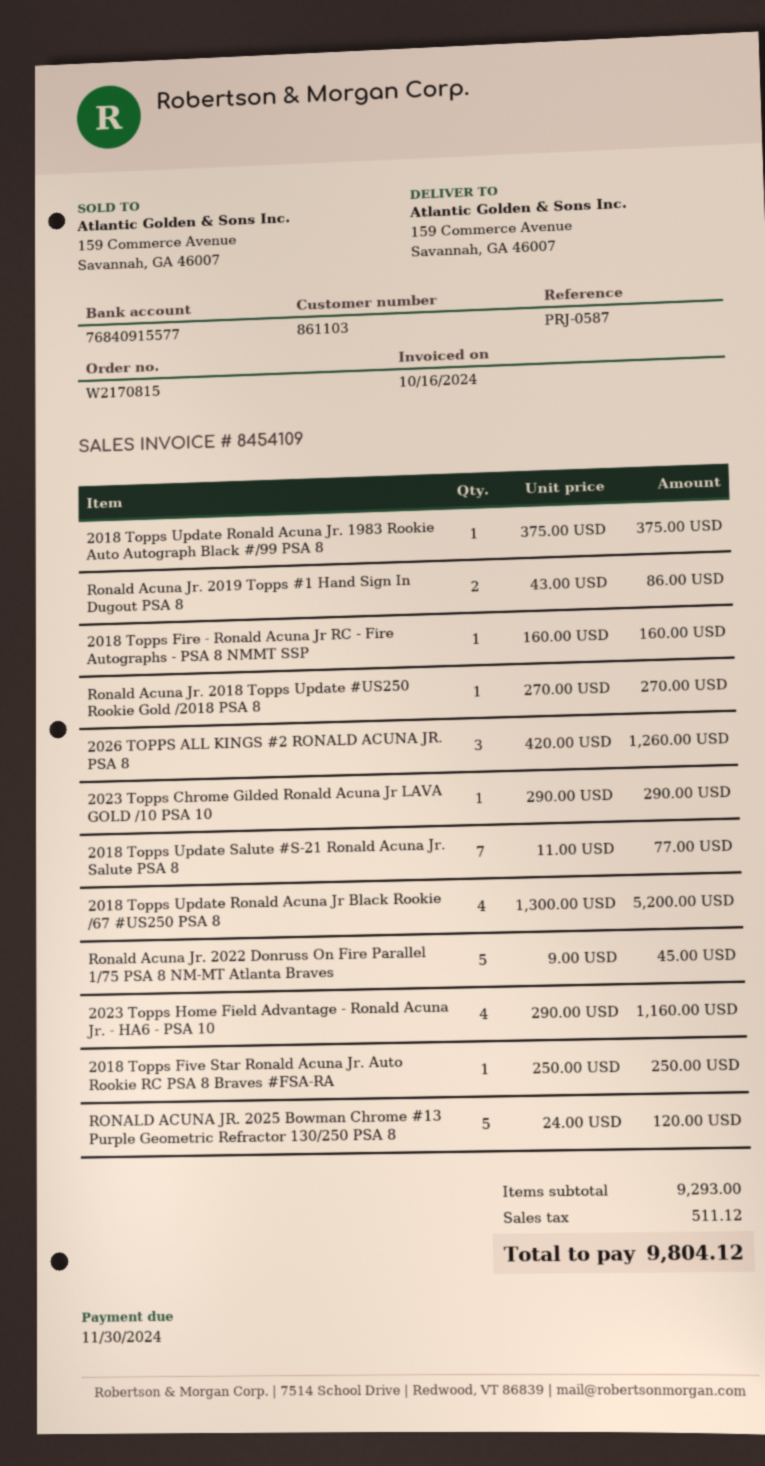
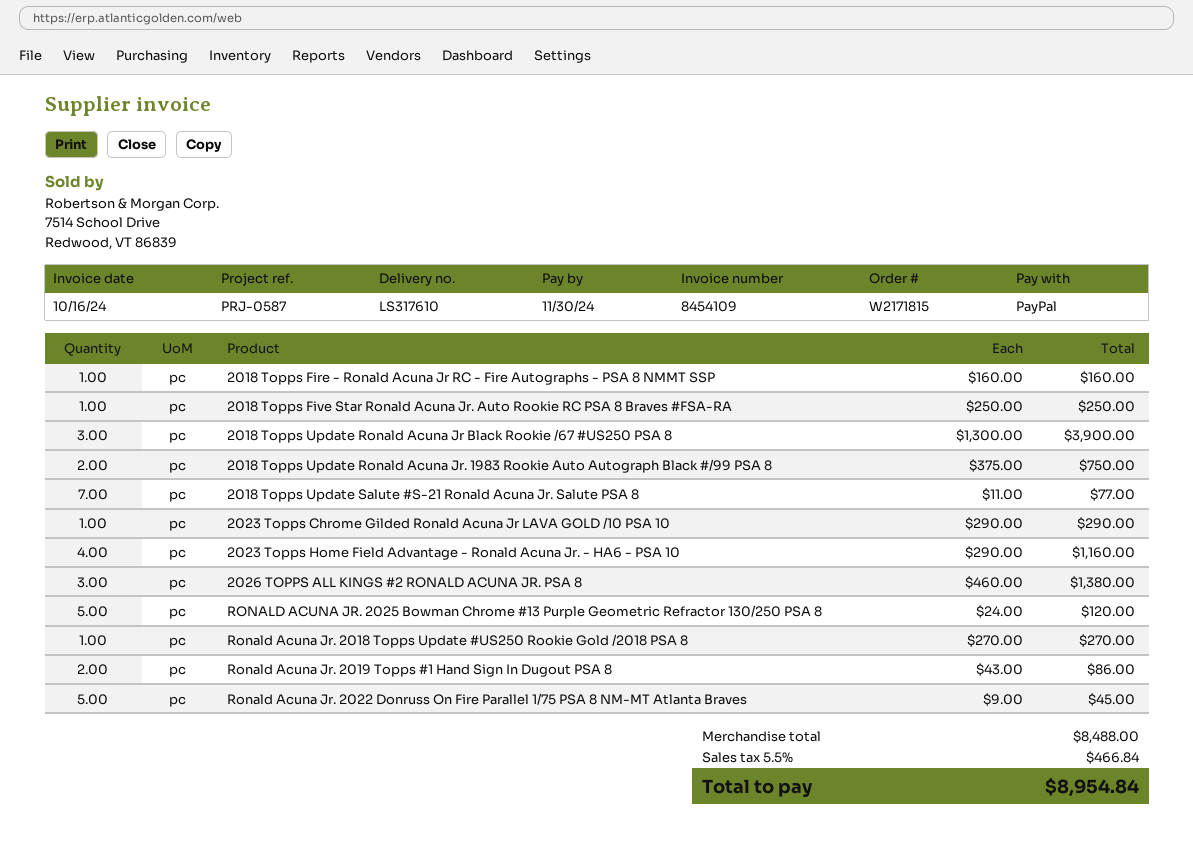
order number: W2170815 -> W2171815
2018 Topps Update Ronald Acuna Jr. 1983 Rookie Auto Autograph Black #/99 PSA 8: 1 x 375.00 = 375.00 -> 2 x 375.00 = 750.00
2026 TOPPS ALL KINGS #2 RONALD ACUNA JR. PSA 8: 3 x 420.00 = 1260.00 -> 3 x 460.00 = 1380.00
2018 Topps Update Ronald Acuna Jr Black Rookie /67 #US250 PSA 8: 4 x 1300.00 = 5200.00 -> 3 x 1300.00 = 3900.00
subtotal: 9293.00 -> 8488.00
tax: 511.12 -> 466.84
total: 9804.12 -> 8954.84

